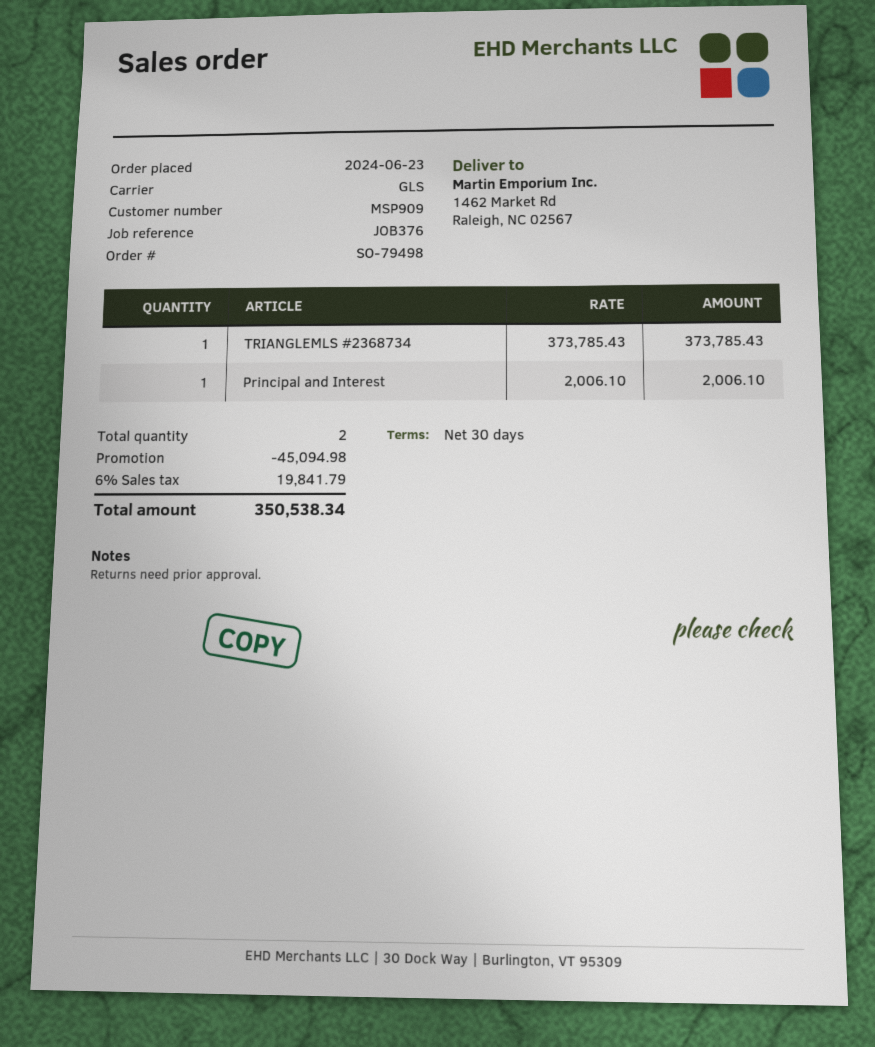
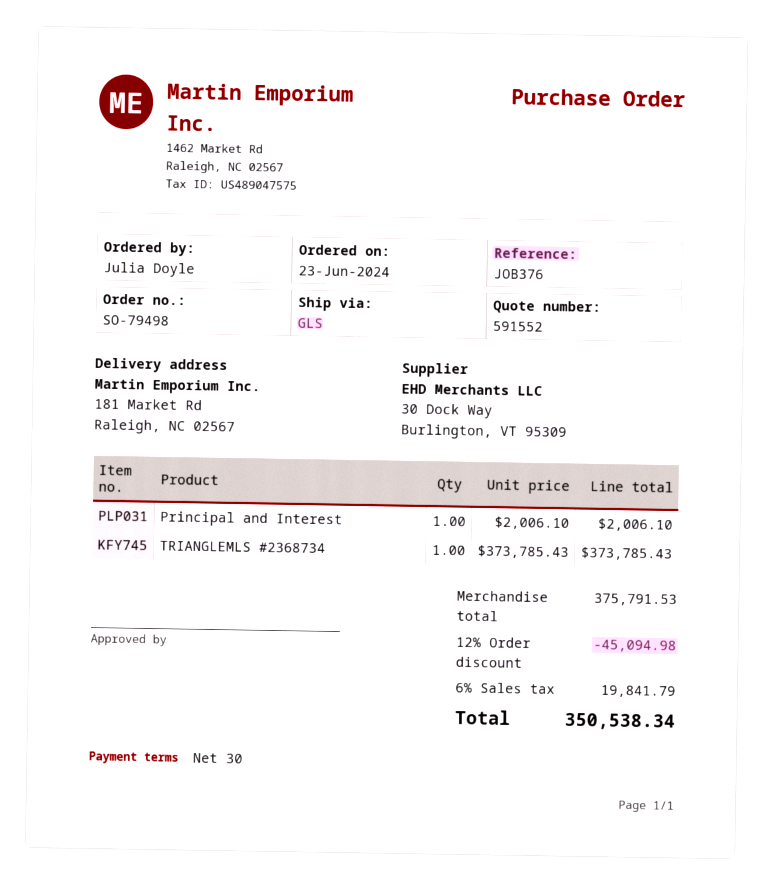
ship to: 1462 Market Rd, Raleigh, NC 02567 -> 181 Market Rd, Raleigh, NC 02567

